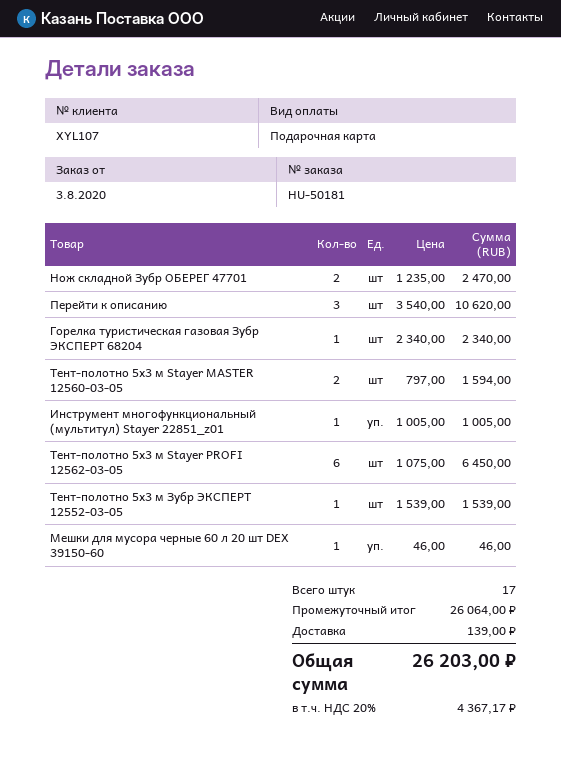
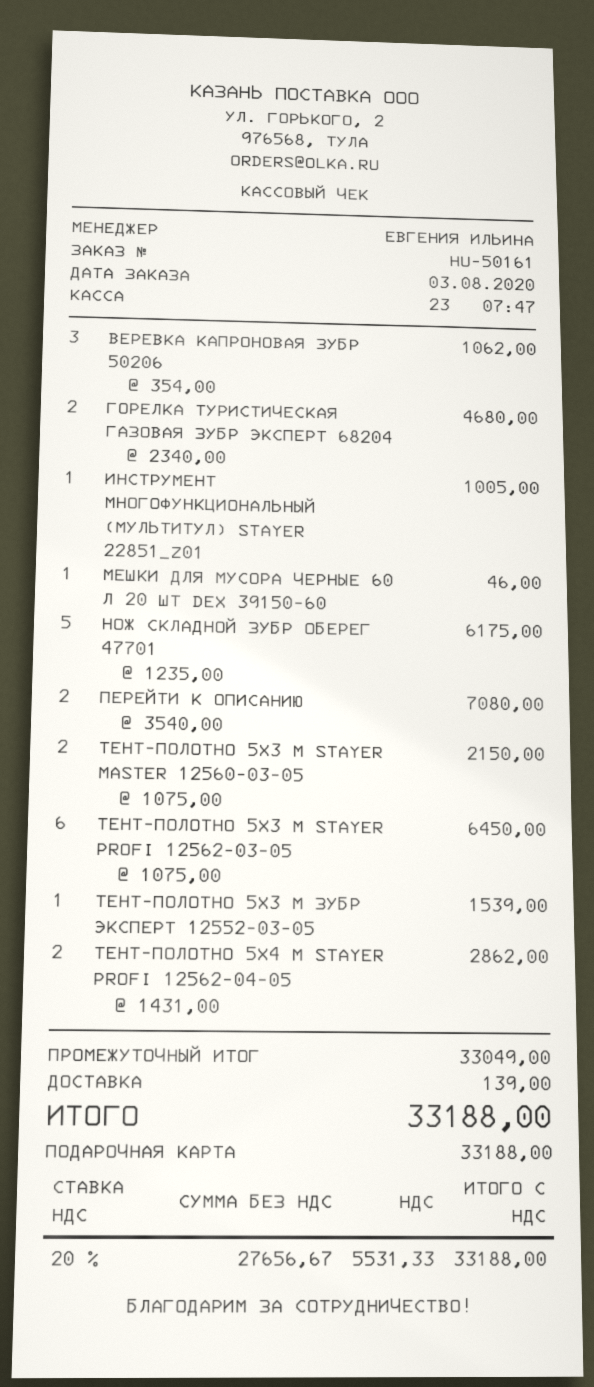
order number: HU-50181 -> HU-50161
Нож складной Зубр ОБЕРЕГ 47701: 2 x 1235.00 = 2470.00 -> 5 x 1235.00 = 6175.00
Перейти к описанию: 3 x 3540.00 = 10620.00 -> 2 x 3540.00 = 7080.00
Горелка туристическая газовая Зубр ЭКСПЕРТ 68204: 1 x 2340.00 = 2340.00 -> 2 x 2340.00 = 4680.00
Тент-полотно 5x3 м Stayer MASTER 12560-03-05: 2 x 797.00 = 1594.00 -> 2 x 1075.00 = 2150.00
ВЕРЕВКА КАПРОНОВАЯ ЗУБР 50206: none -> 3 x 354.00 = 1062.00
ТЕНТ-ПОЛОТНО 5X4 М STAYER PROFI 12562-04-05: none -> 2 x 1431.00 = 2862.00
subtotal: 26064.00 -> 33049.00
tax: 20% = 4367.17 -> 20% = 5531.33
total: 26203.00 -> 33188.00

